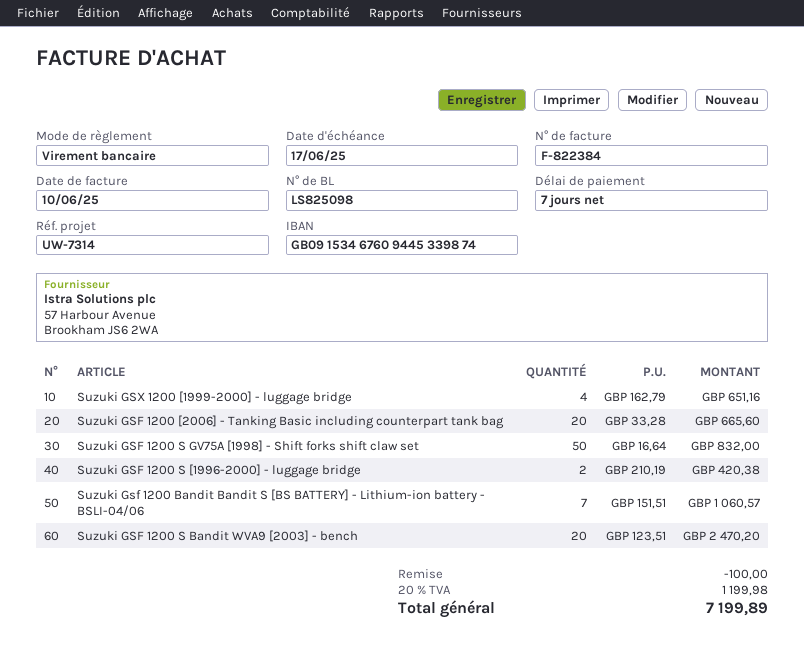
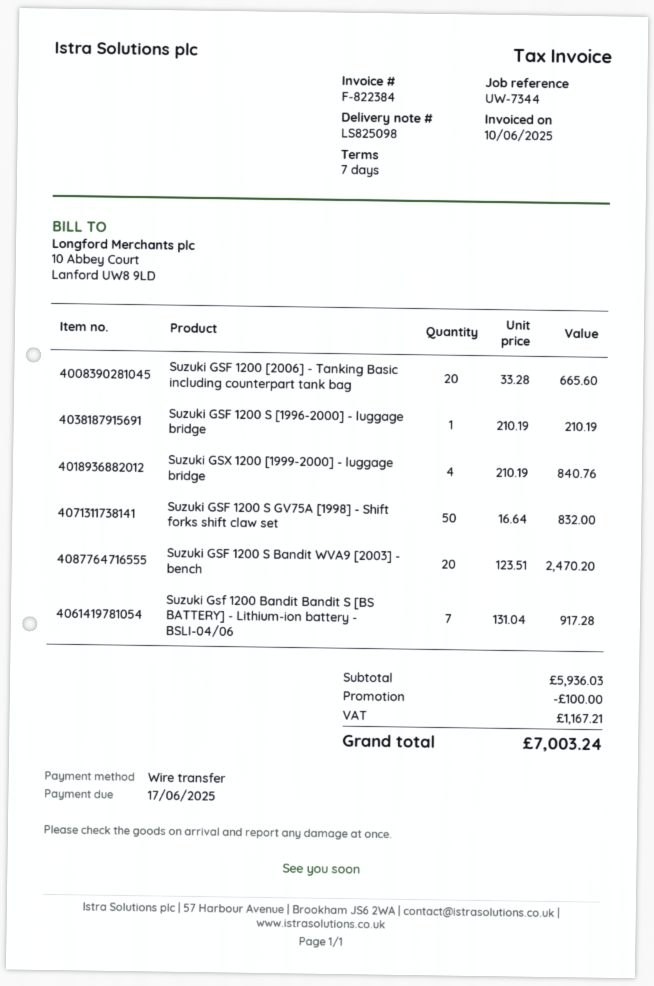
reference: UW-7314 -> UW-7344
Suzuki GSX 1200 [1999-2000] - luggage bridge: 4 x 162.79 = 651.16 -> 4 x 210.19 = 840.76
Suzuki GSF 1200 S [1996-2000] - luggage bridge: 2 x 210.19 = 420.38 -> 1 x 210.19 = 210.19
Suzuki Gsf 1200 Bandit Bandit S [BS BATTERY] - Lithium-ion battery - BSLI-04/06: 7 x 151.51 = 1060.57 -> 7 x 131.04 = 917.28
tax: 1199.98 -> 1167.21
total: 7199.89 -> 7003.24

